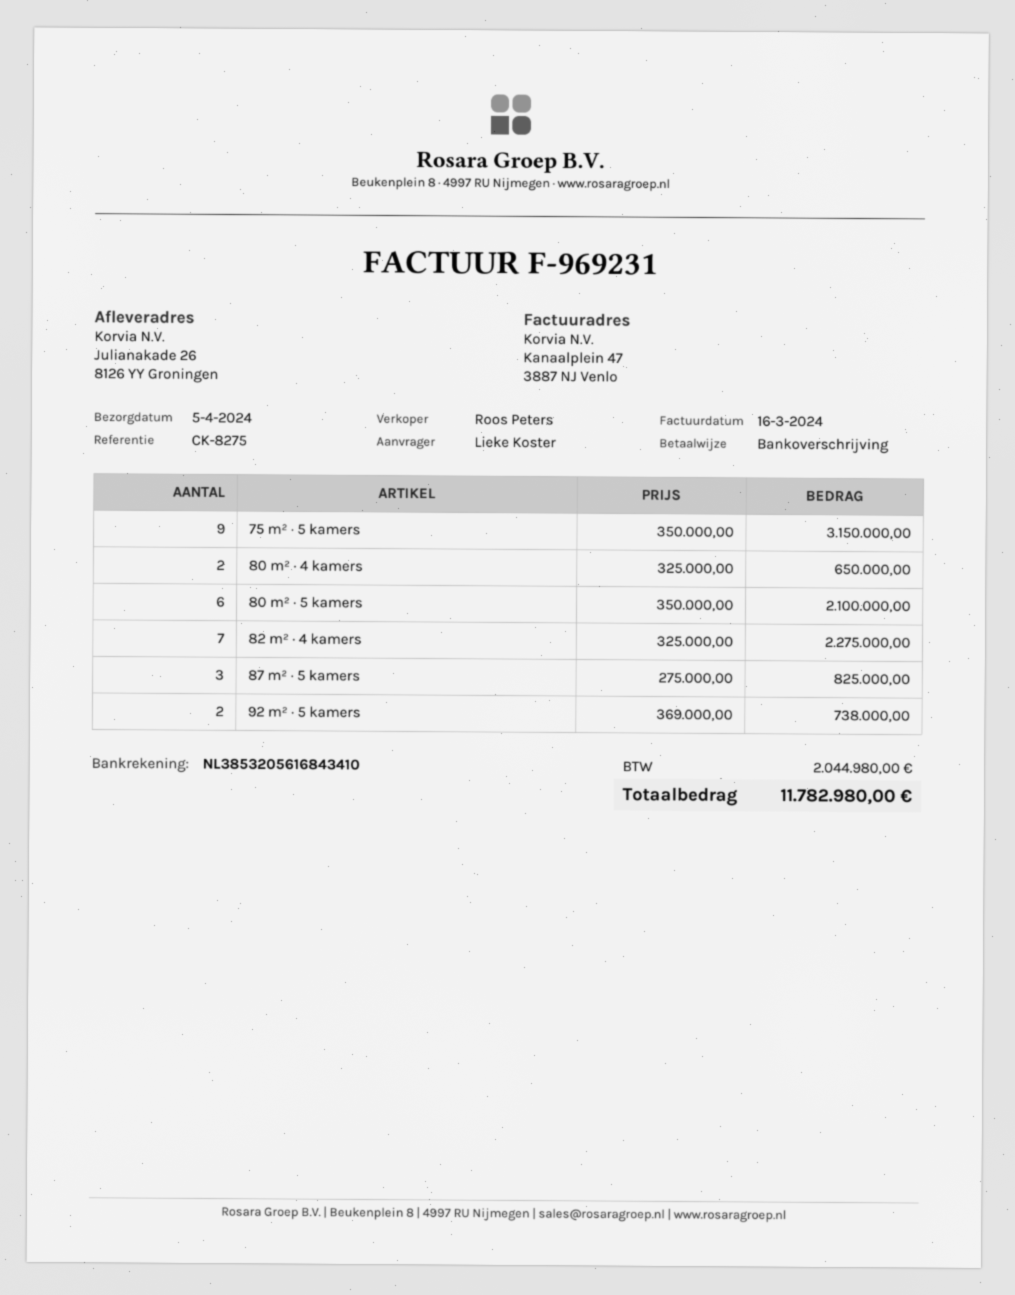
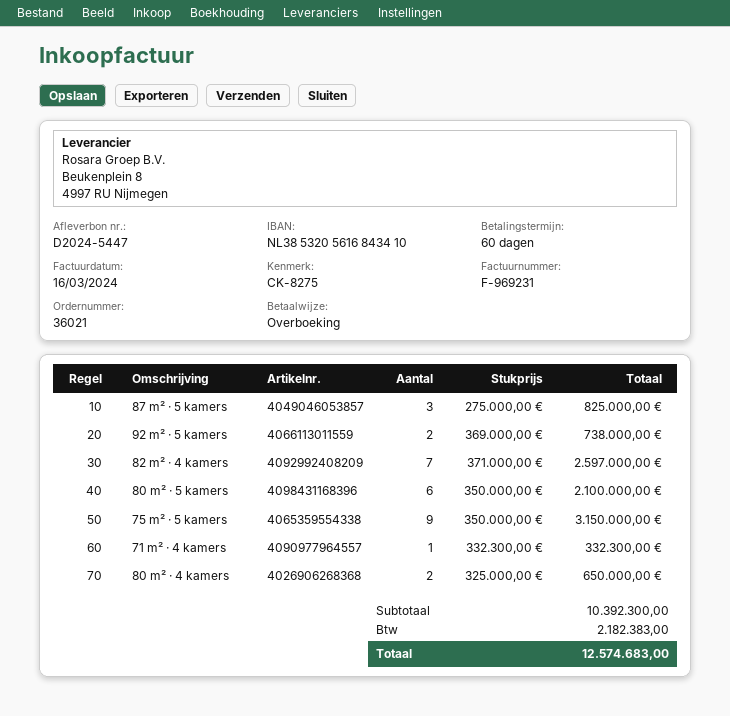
82 m² · 4 kamers: 7 x 325000.00 = 2275000.00 -> 7 x 371000.00 = 2597000.00
71 m² · 4 kamers: none -> 1 x 332300.00 = 332300.00
tax: 2044980.00 -> 2182383.00
total: 11782980.00 -> 12574683.00

